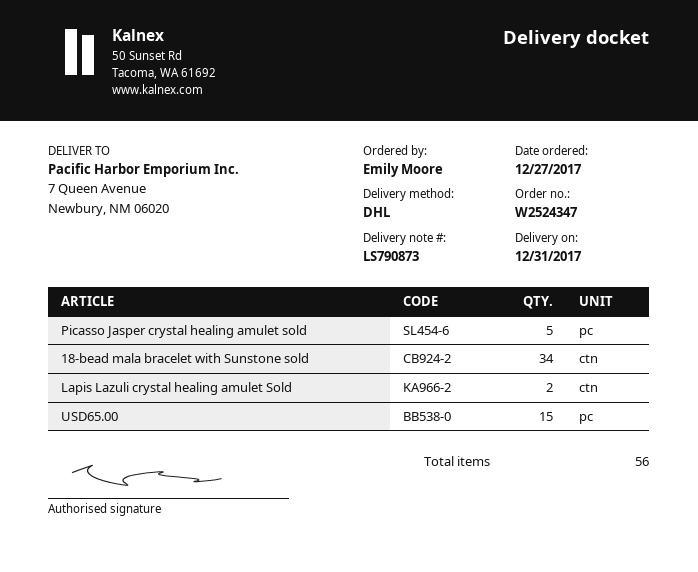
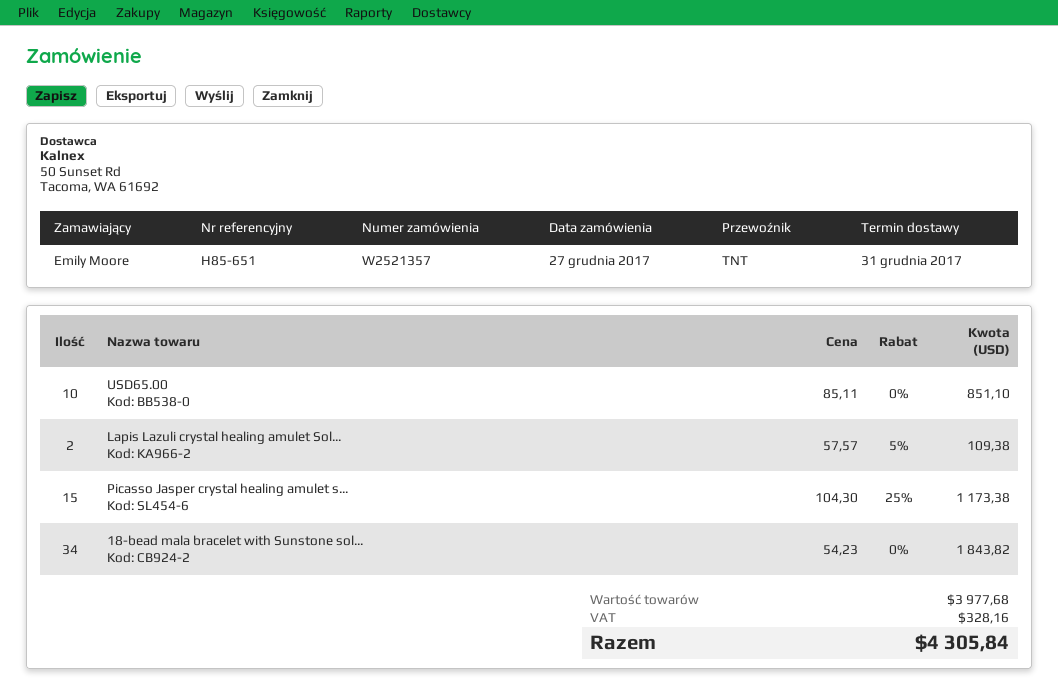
order number: W2524347 -> W2521357
shipping method: DHL -> TNT
Picasso Jasper crystal healing amulet sold: 5 -> 15
USD65.00: 15 -> 10

